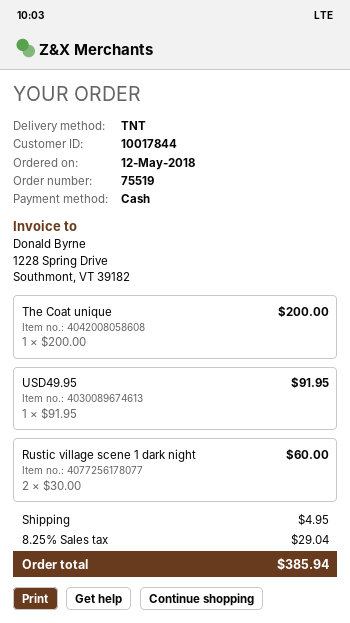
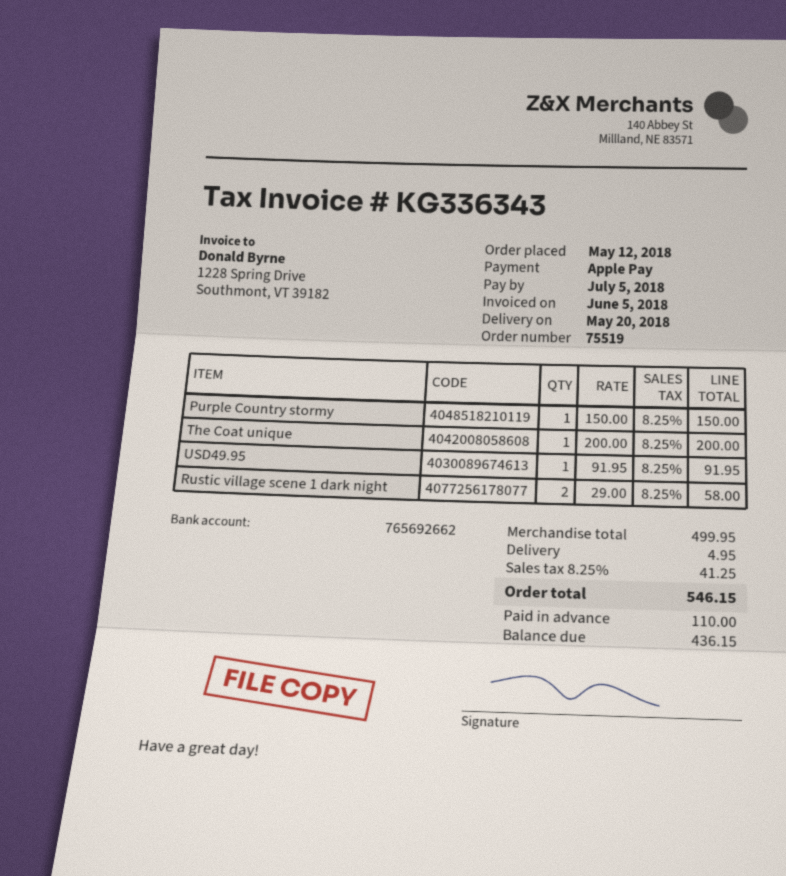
payment method: cash -> Apple Pay
Rustic village scene 1 dark night: 2 x 30.00 = 60.00 -> 2 x 29.00 = 58.00
Purple Country stormy: none -> 1 x 150.00 = 150.00
tax: 8.25% = 29.04 -> 8.25% = 41.25
total: 385.94 -> 546.15

